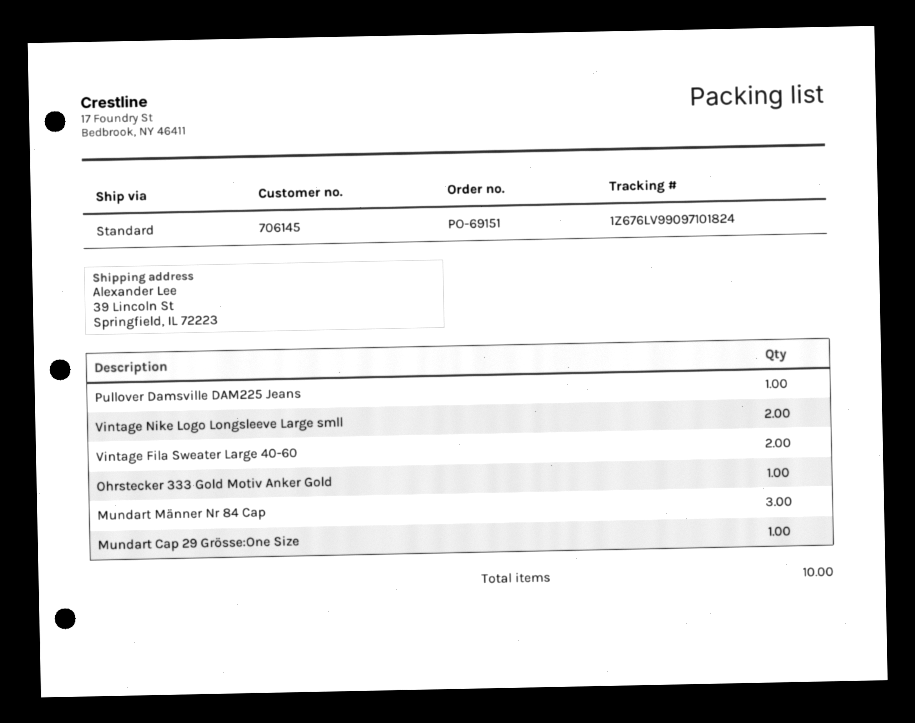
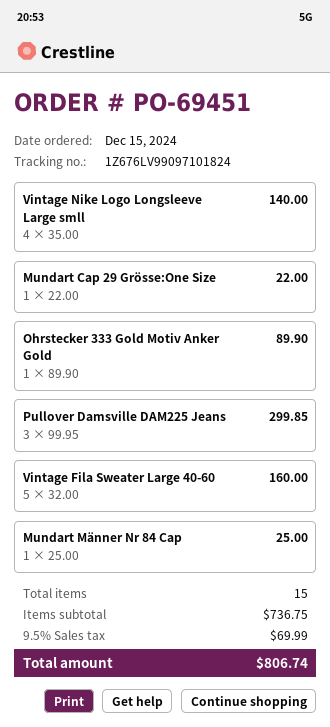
order number: PO-69151 -> PO-69451
Pullover Damsville DAM225 Jeans: 1 -> 3
Vintage Nike Logo Longsleeve Large smll: 2 -> 4
Vintage Fila Sweater Large 40-60: 2 -> 5
Mundart Männer Nr 84 Cap: 3 -> 1
total quantity: 10 -> 15

